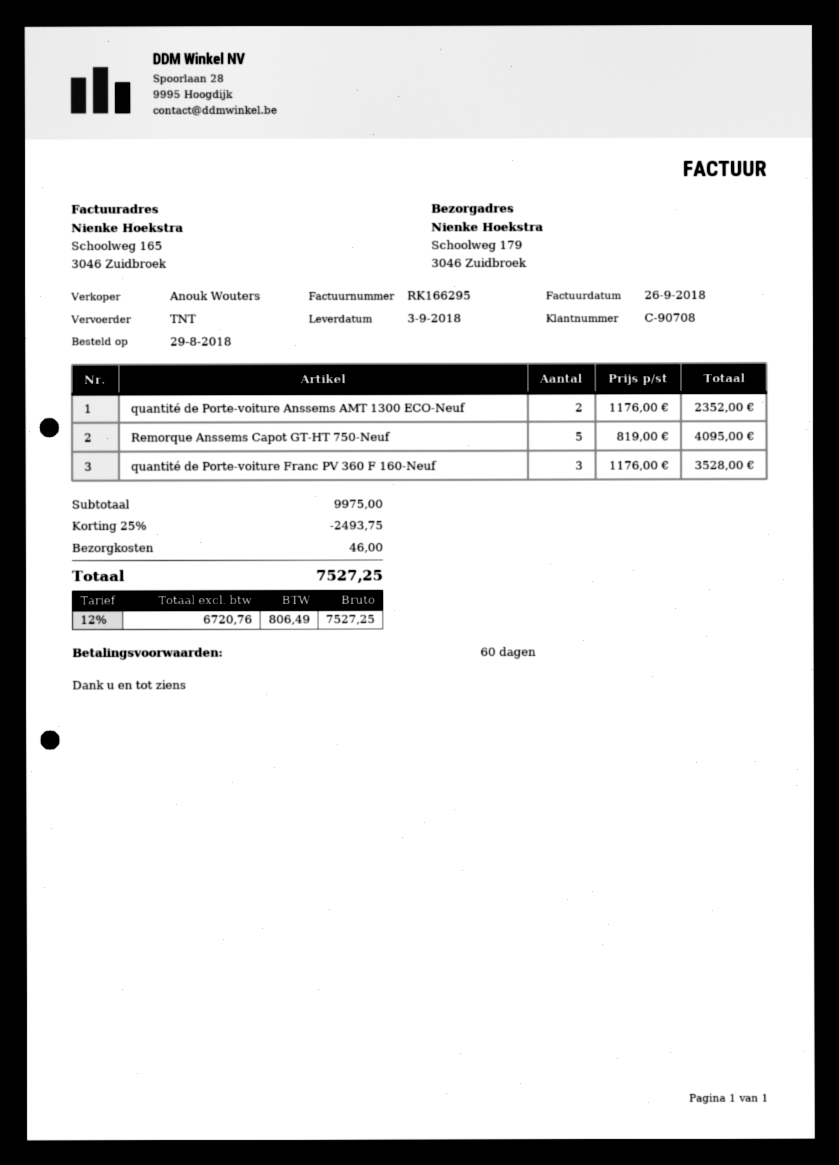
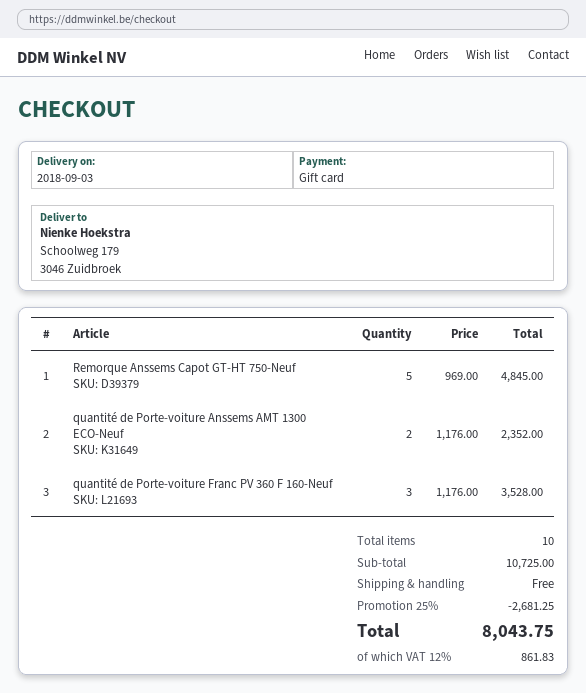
Remorque Anssems Capot GT-HT 750-Neuf: 5 x 819.00 = 4095.00 -> 5 x 969.00 = 4845.00
subtotal: 9975.00 -> 10725.00
discount: 25% = 2493.75 -> 25% = 2681.25
shipping: 46.00 -> 0.00
tax: 12% = 806.49 -> 12% = 861.83
total: 7527.25 -> 8043.75

